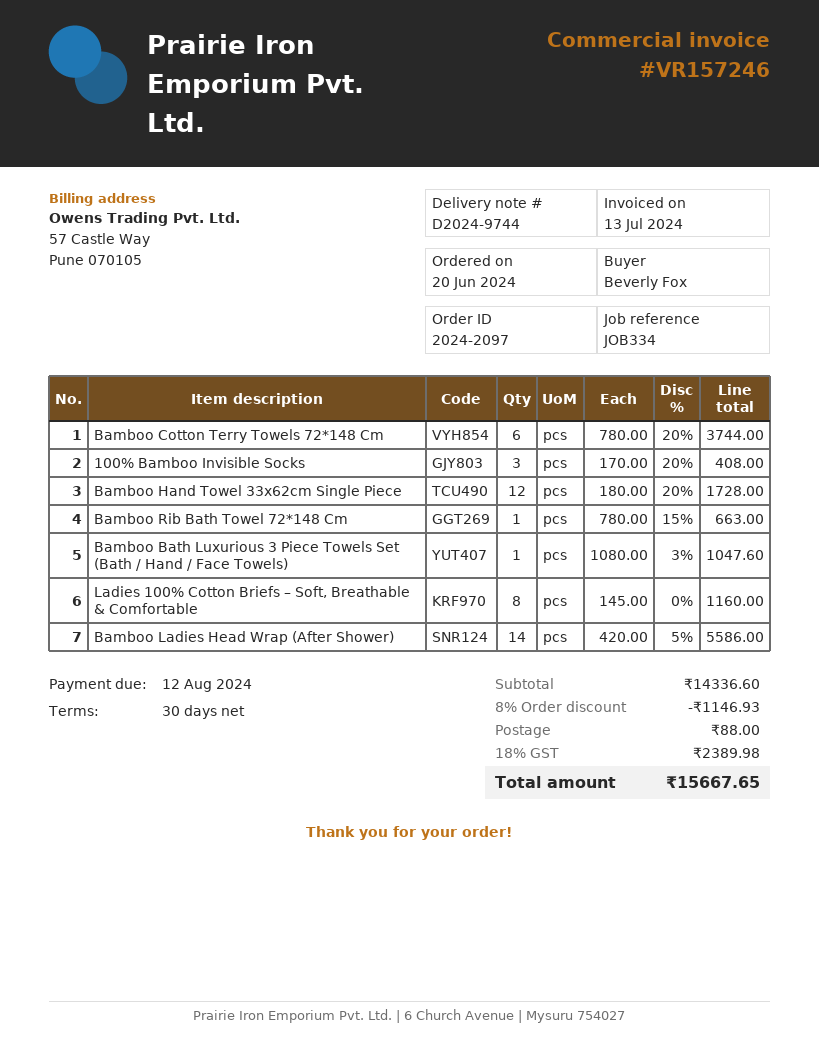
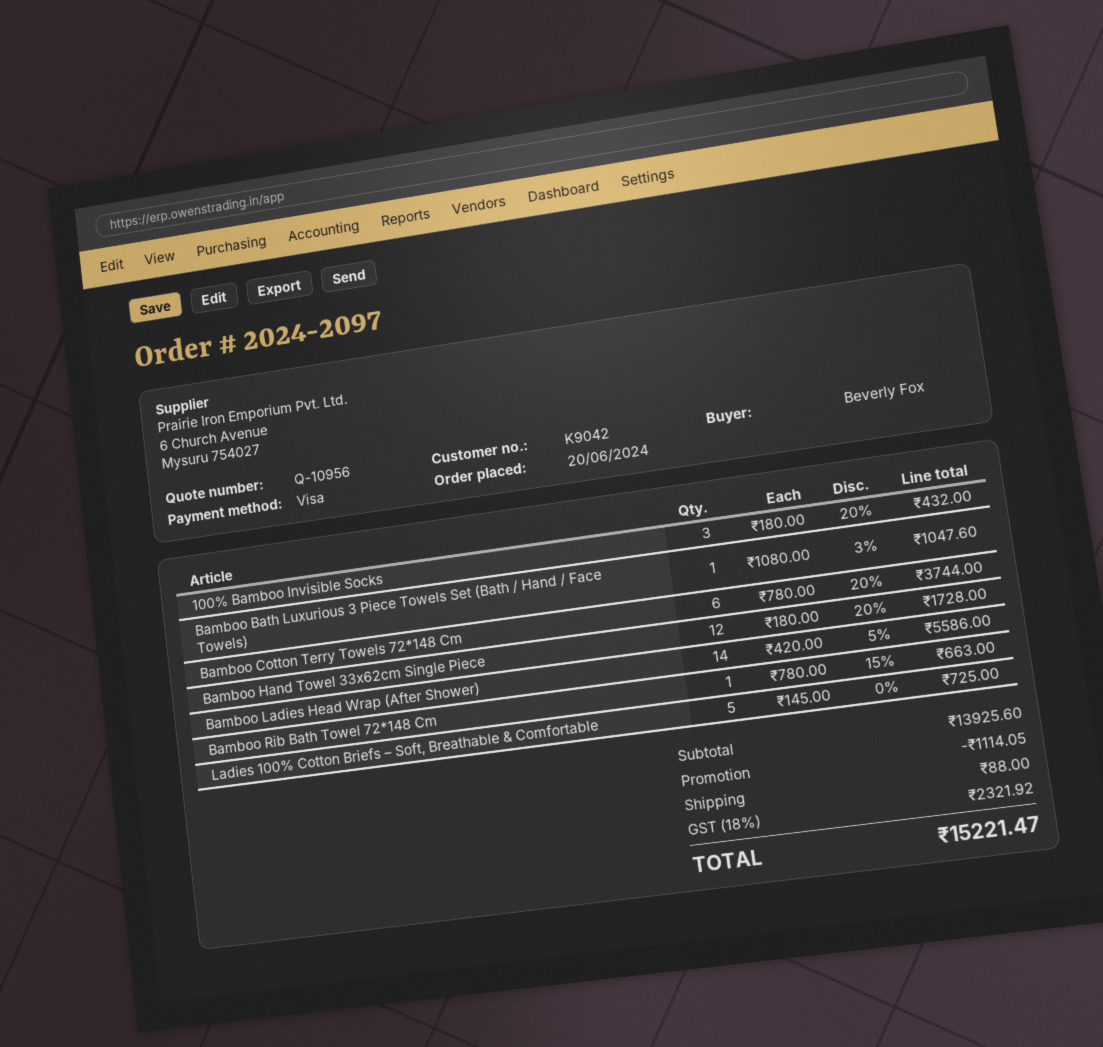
100% Bamboo Invisible Socks: 3 x 170.00 - 20% = 408.00 -> 3 x 180.00 - 20% = 432.00
Ladies 100% Cotton Briefs – Soft, Breathable & Comfortable: 8 x 145.00 = 1160.00 -> 5 x 145.00 = 725.00
subtotal: 14336.60 -> 13925.60
discount: 1146.93 -> 1114.05
tax: 18% = 2389.98 -> 18% = 2321.92
total: 15667.65 -> 15221.47

